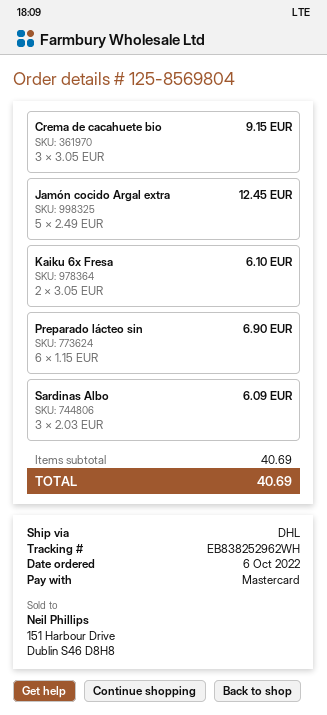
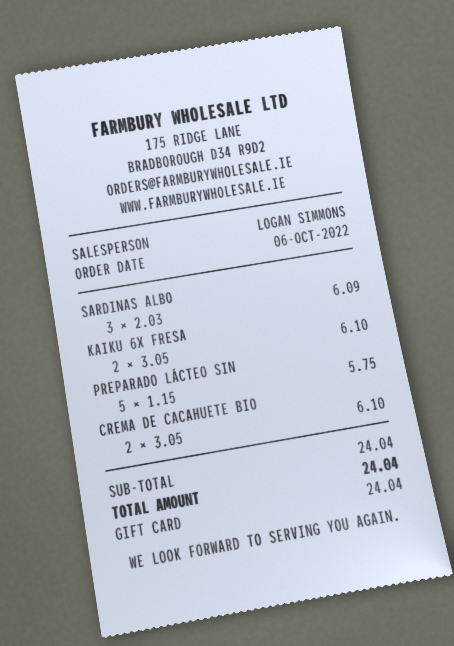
payment method: Mastercard -> gift card
Crema de cacahuete bio: 3 x 3.05 = 9.15 -> 2 x 3.05 = 6.10
Jamón cocido Argal extra: 5 x 2.49 = 12.45 -> none
Preparado lácteo sin: 6 x 1.15 = 6.90 -> 5 x 1.15 = 5.75
subtotal: 40.69 -> 24.04
total: 40.69 -> 24.04

